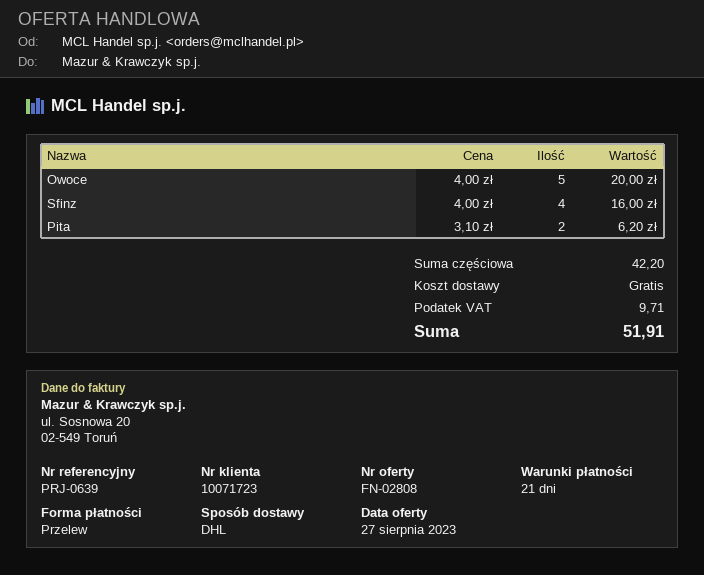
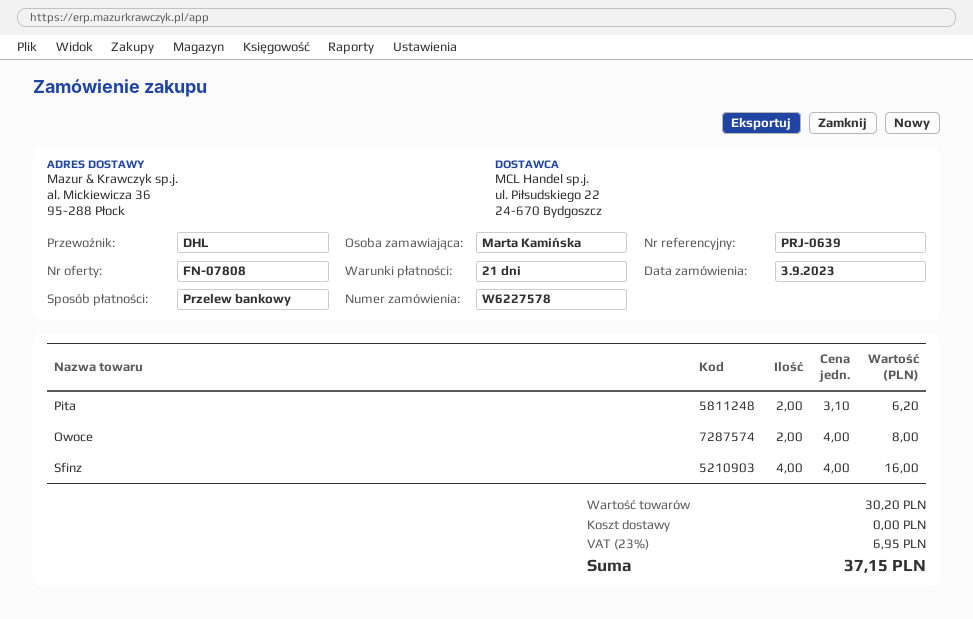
quote number: FN-02808 -> FN-07808
Owoce: 5 x 4.00 = 20.00 -> 2 x 4.00 = 8.00
subtotal: 42.20 -> 30.20
tax: 9.71 -> 6.95
total: 51.91 -> 37.15

